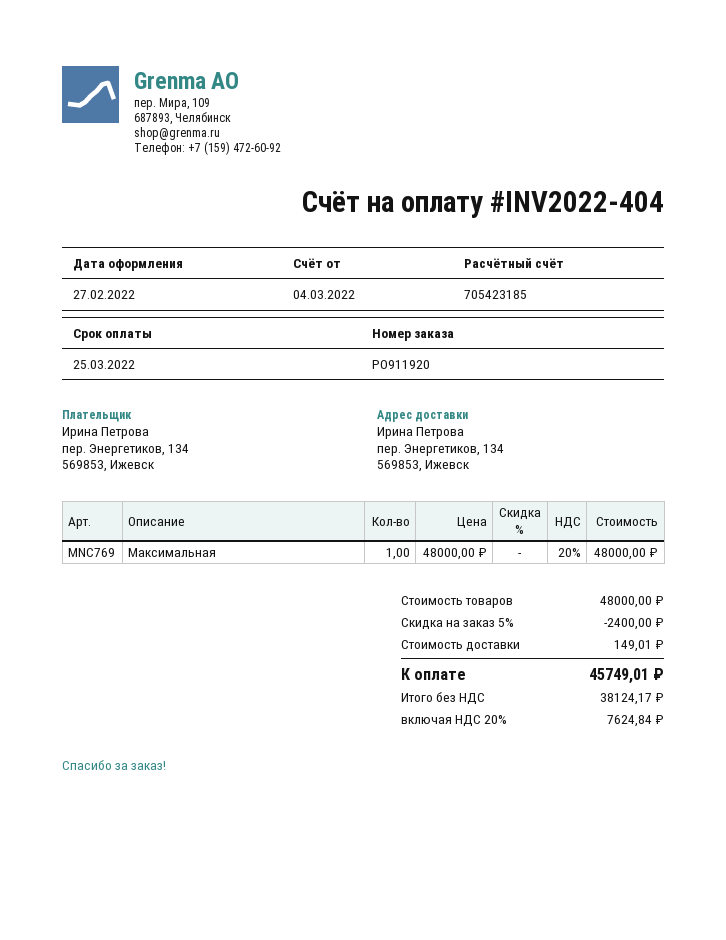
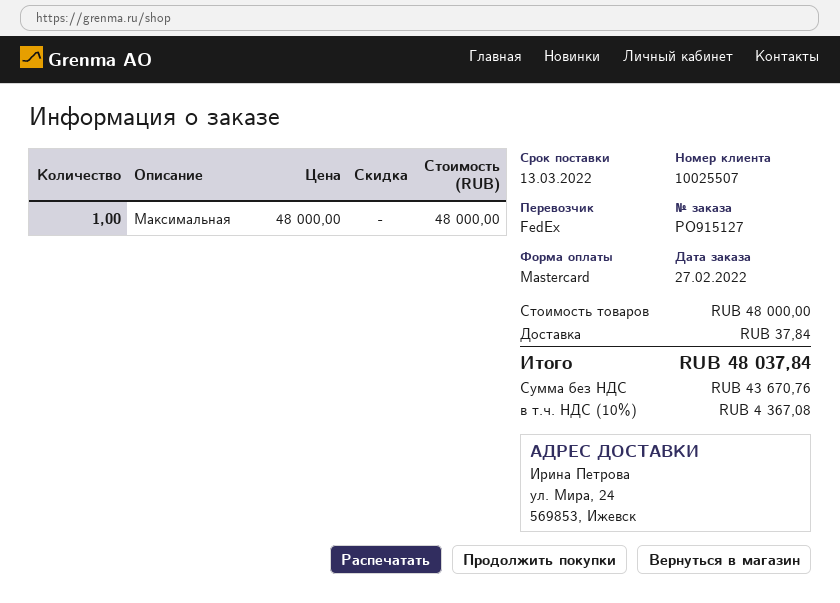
order number: PO911920 -> PO915127
ship to: пер. Энергетиков, 134, 569853, Ижевск -> ул. Мира, 24, 569853, Ижевск
discount: 5% = 2400.00 -> none
shipping: 149.01 -> 37.84
net: 38124.17 -> 43670.76
tax: 20% = 7624.84 -> 10% = 4367.08
total: 45749.01 -> 48037.84

